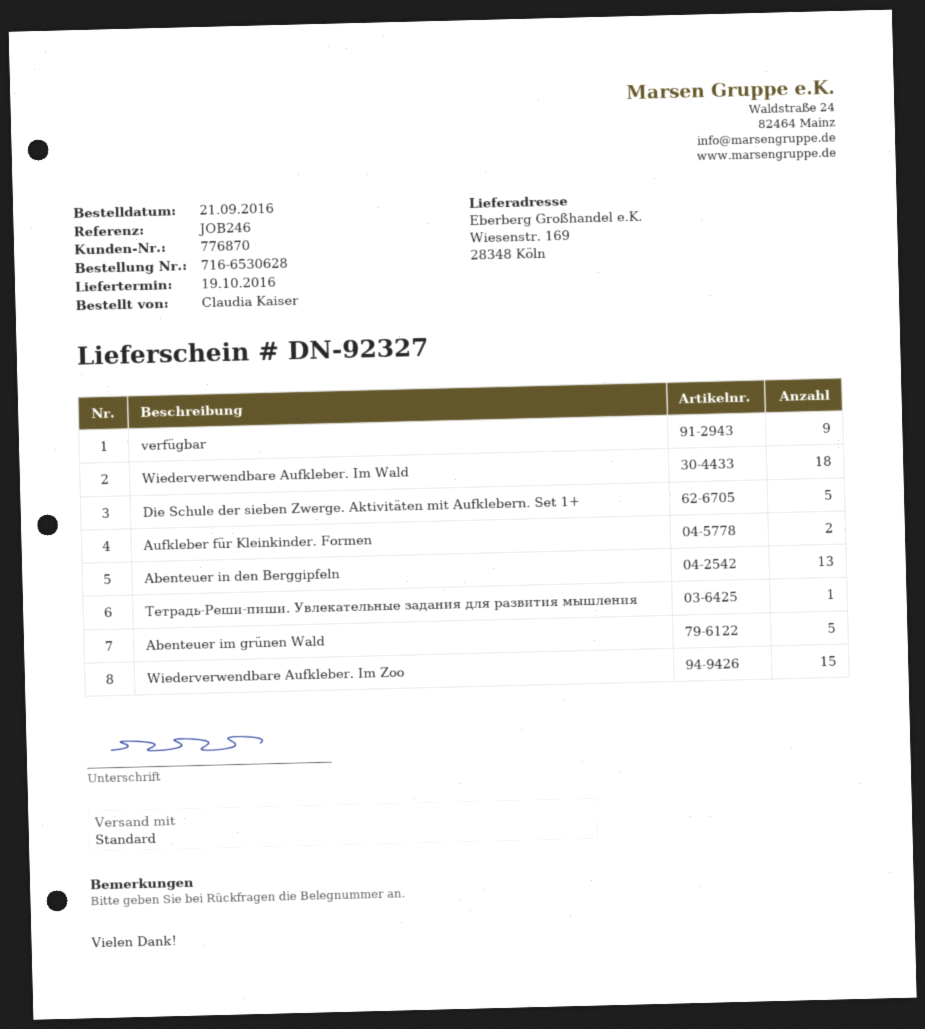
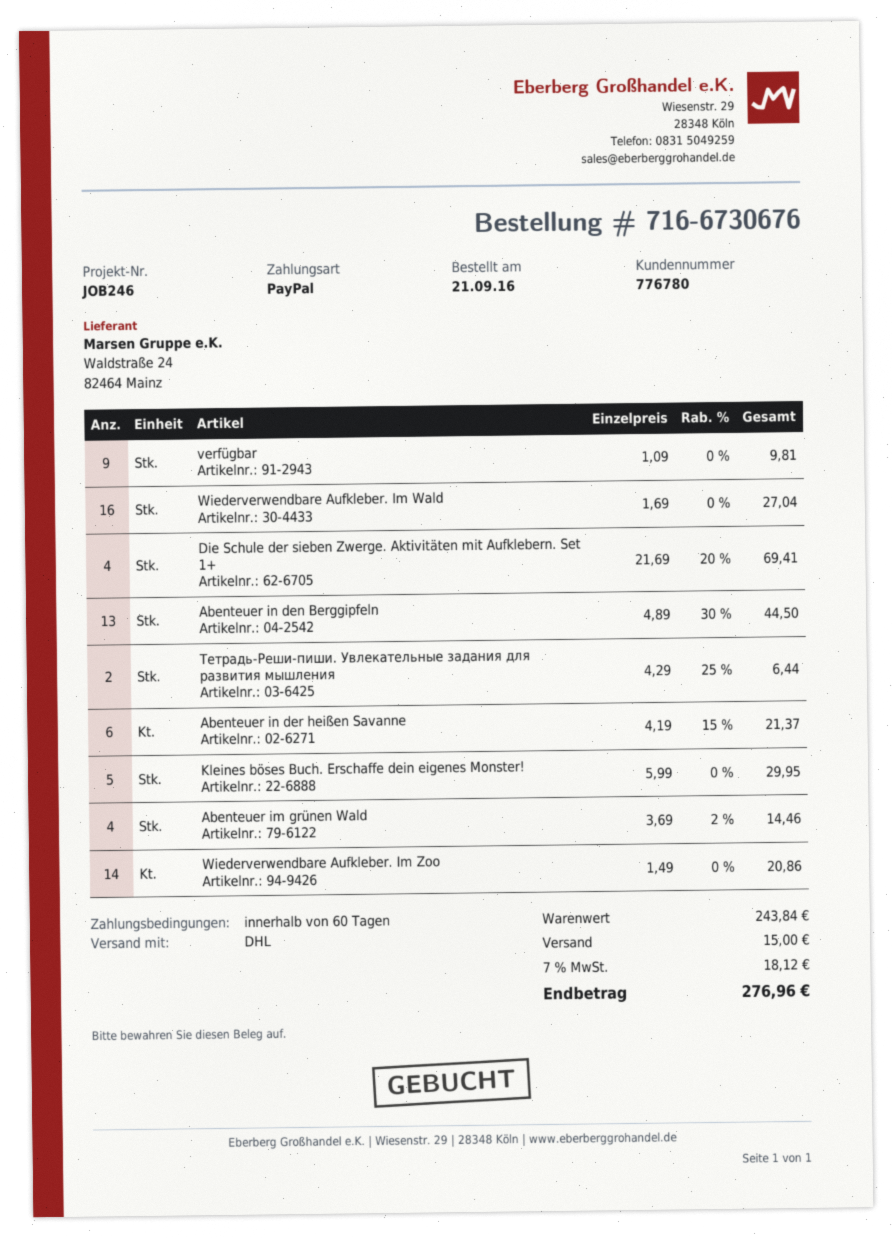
order number: 716-6530628 -> 716-6730676
customer number: 776870 -> 776780
shipping method: standard -> DHL
Wiederverwendbare Aufkleber. Im Wald: 18 -> 16
Die Schule der sieben Zwerge. Aktivitäten mit Aufklebern. Set 1+: 5 -> 4
Aufkleber für Kleinkinder. Formen: 2 -> none
Тетрадь-Реши-пиши. Увлекательные задания для развития мышления: 1 -> 2
Abenteuer im grünen Wald: 5 -> 4
Wiederverwendbare Aufkleber. Im Zoo: 15 -> 14
Abenteuer in der heißen Savanne: none -> 6
Kleines böses Buch. Erschaffe dein eigenes Monster!: none -> 5

